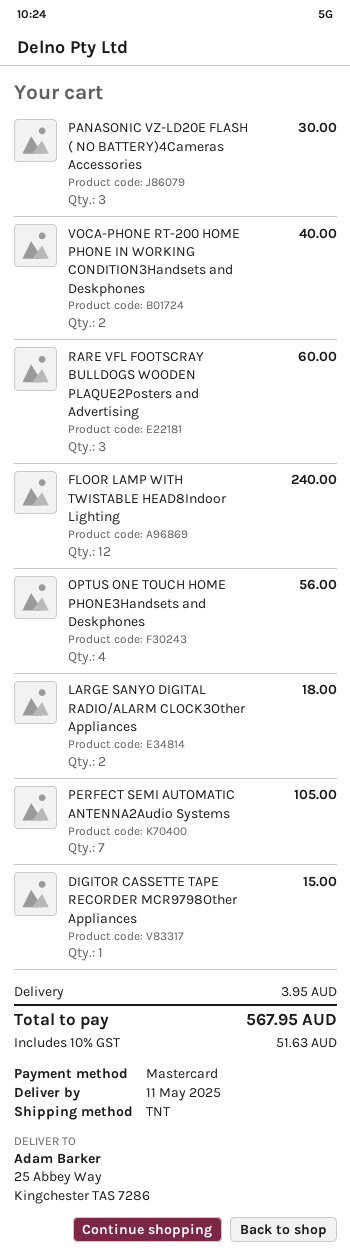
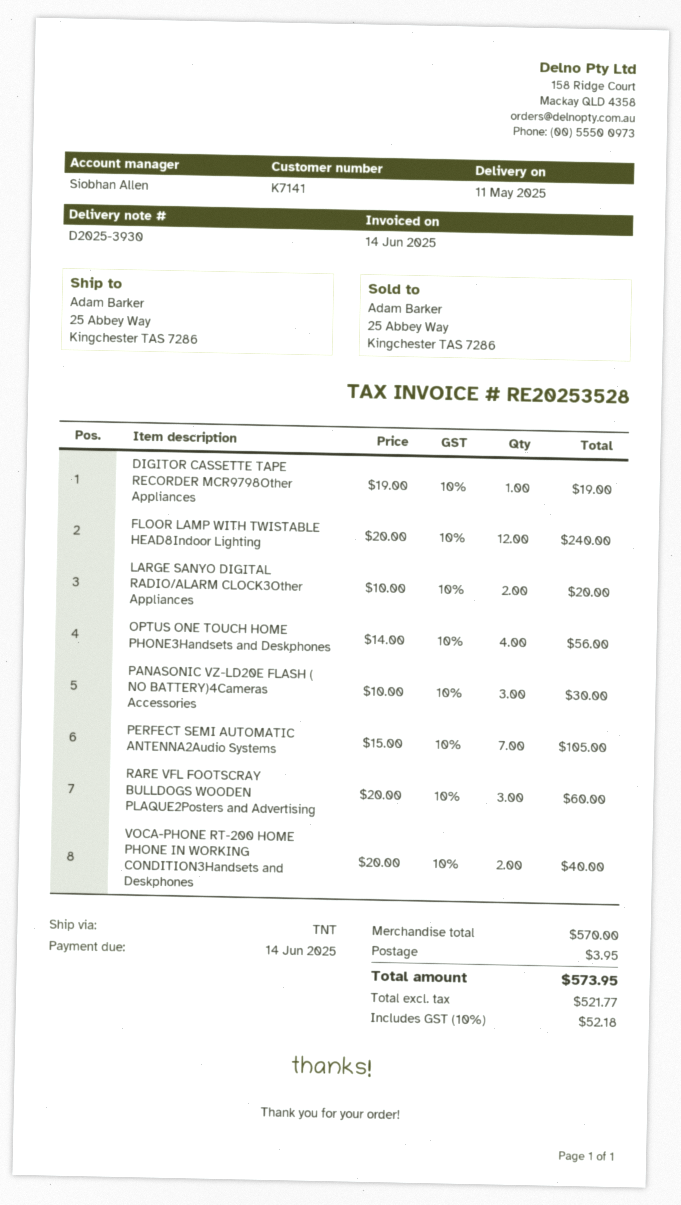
LARGE SANYO DIGITAL RADIO/ALARM CLOCK3Other Appliances: 2 for 18.00 -> 2 for 20.00
DIGITOR CASSETTE TAPE RECORDER MCR9798Other Appliances: 1 for 15.00 -> 1 for 19.00
tax: 10% = 51.63 -> 10% = 52.18
total: 567.95 -> 573.95

